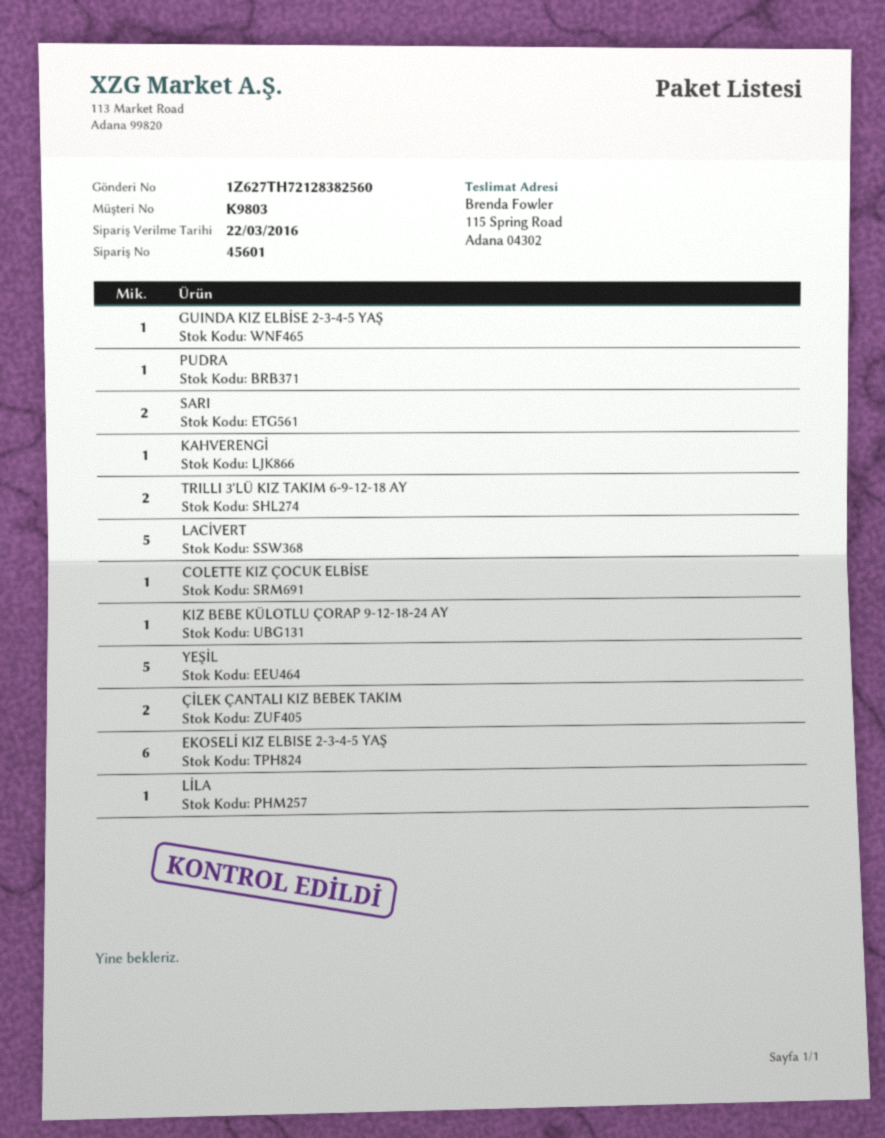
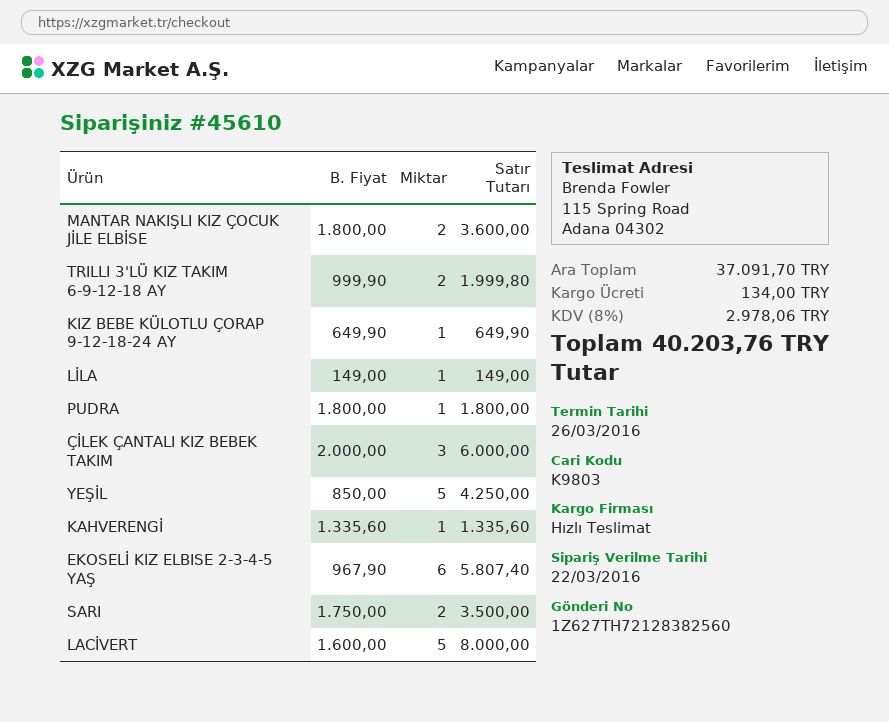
order number: 45601 -> 45610
GUINDA KIZ ELBİSE 2-3-4-5 YAŞ: 1 -> none
COLETTE KIZ ÇOCUK ELBİSE: 1 -> none
ÇİLEK ÇANTALI KIZ BEBEK TAKIM: 2 -> 3
MANTAR NAKIŞLI KIZ ÇOCUK JİLE ELBİSE: none -> 2

